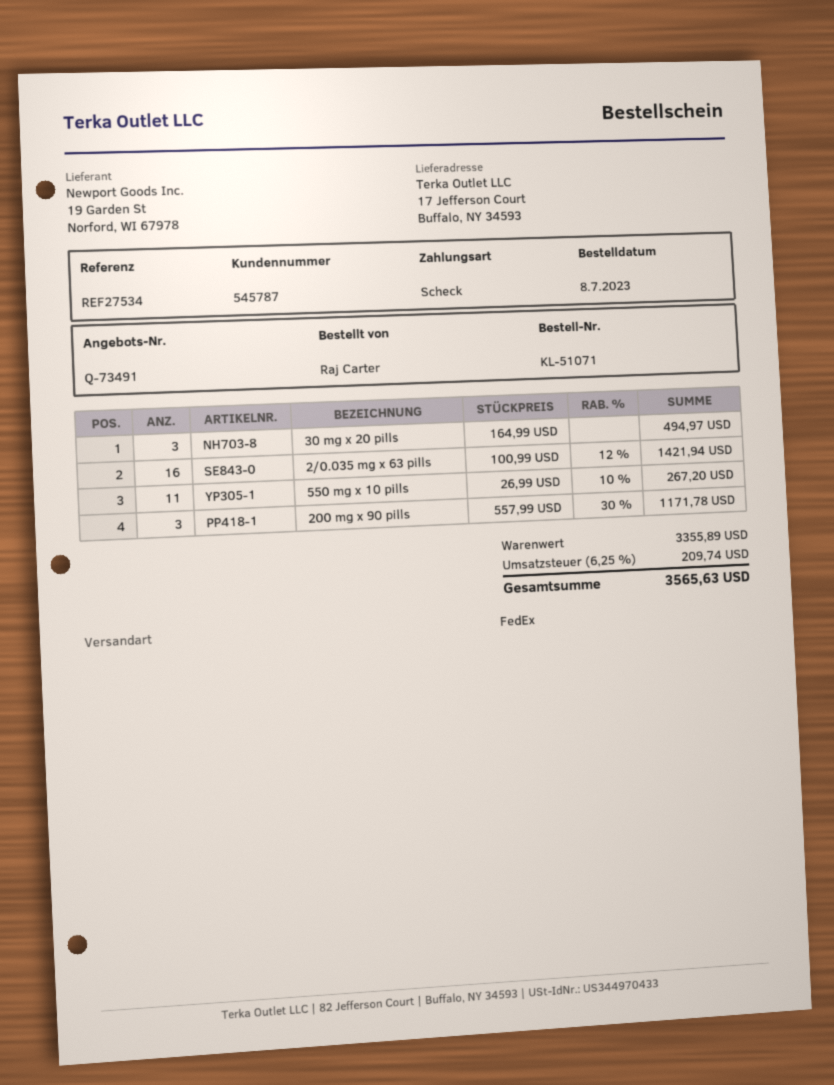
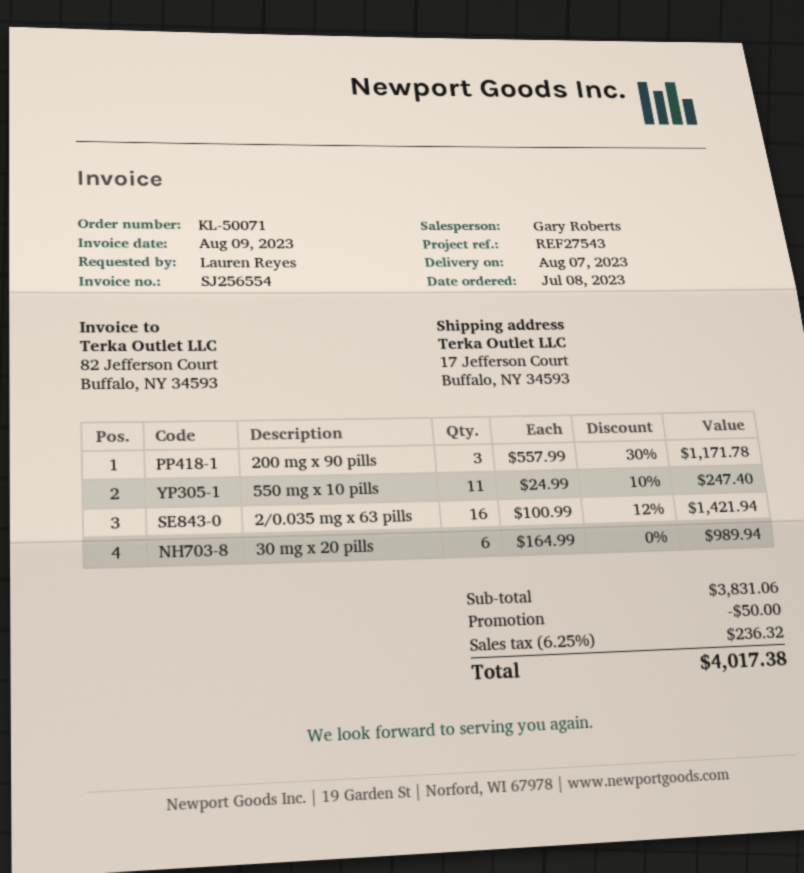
order number: KL-51071 -> KL-50071
reference: REF27534 -> REF27543
ordered by: Raj Carter -> Lauren Reyes
30 mg x 20 pills: 3 x 164.99 = 494.97 -> 6 x 164.99 = 989.94
550 mg x 10 pills: 11 x 26.99 - 10% = 267.20 -> 11 x 24.99 - 10% = 247.40
subtotal: 3355.89 -> 3831.06
discount: none -> 50.00
tax: 6.25% = 209.74 -> 6.25% = 236.32
total: 3565.63 -> 4017.38

